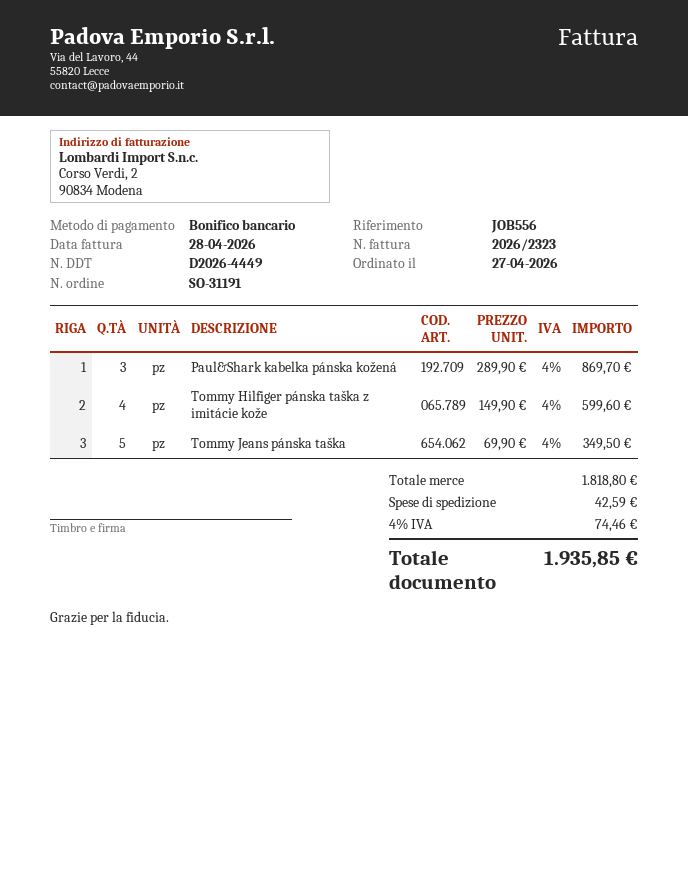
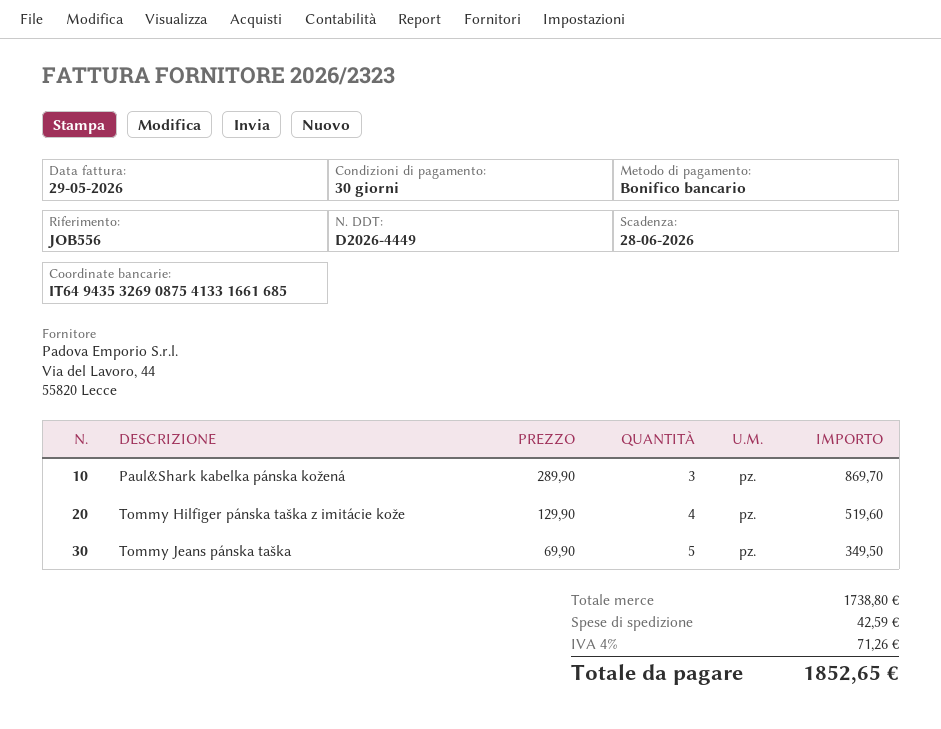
invoice date: 2026-04-28 -> 2026-05-29
Tommy Hilfiger pánska taška z imitácie kože: 4 x 149.90 = 599.60 -> 4 x 129.90 = 519.60
subtotal: 1818.80 -> 1738.80
tax: 4% = 74.46 -> 4% = 71.26
total: 1935.85 -> 1852.65

